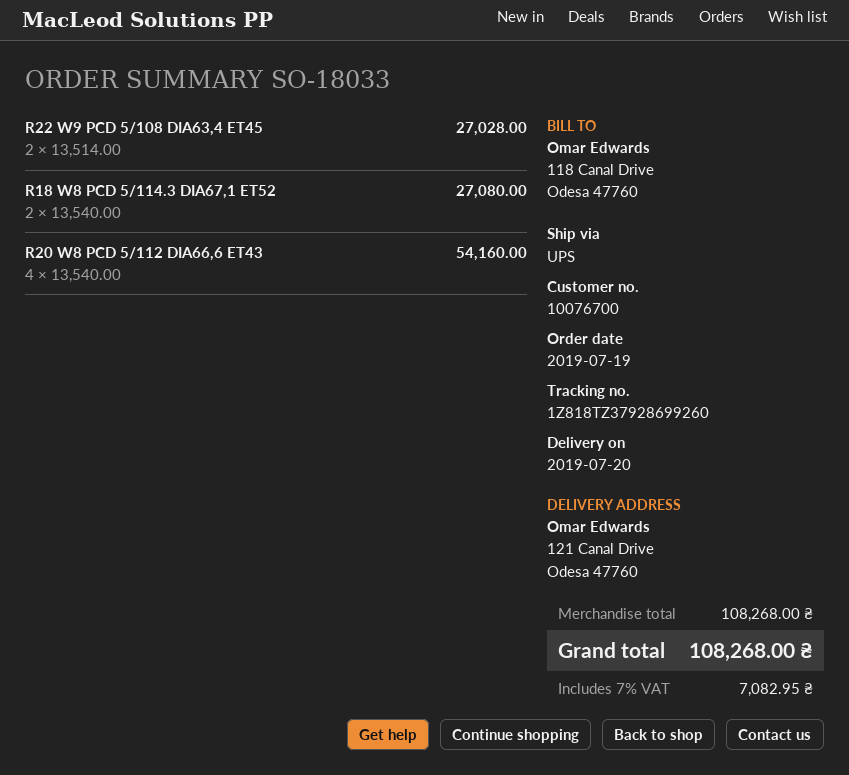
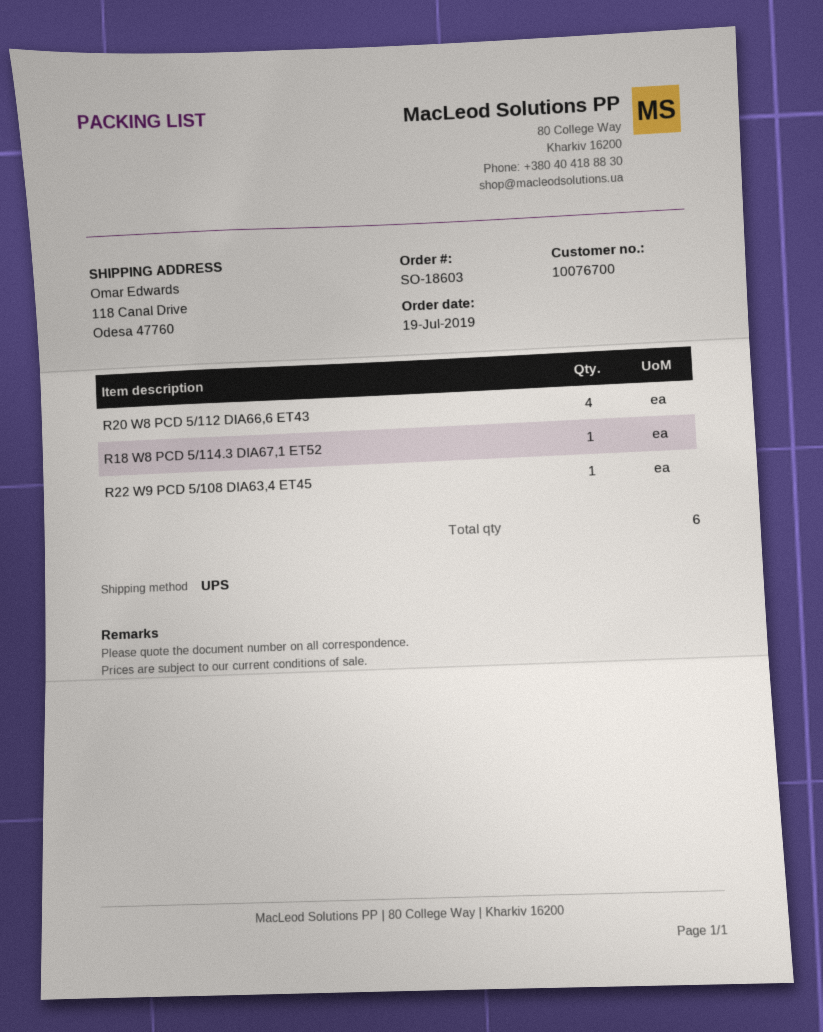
order number: SO-18033 -> SO-18603
ship to: 121 Canal Drive, Odesa 47760 -> 118 Canal Drive, Odesa 47760
R22 W9 PCD 5/108 DIA63,4 ET45: 2 -> 1
R18 W8 PCD 5/114.3 DIA67,1 ET52: 2 -> 1

